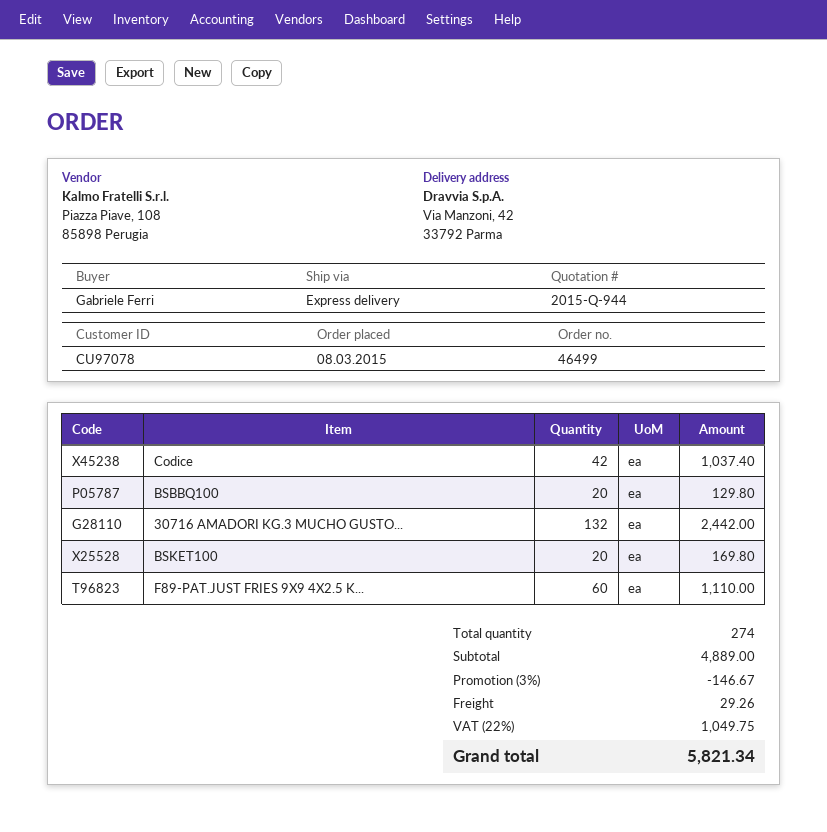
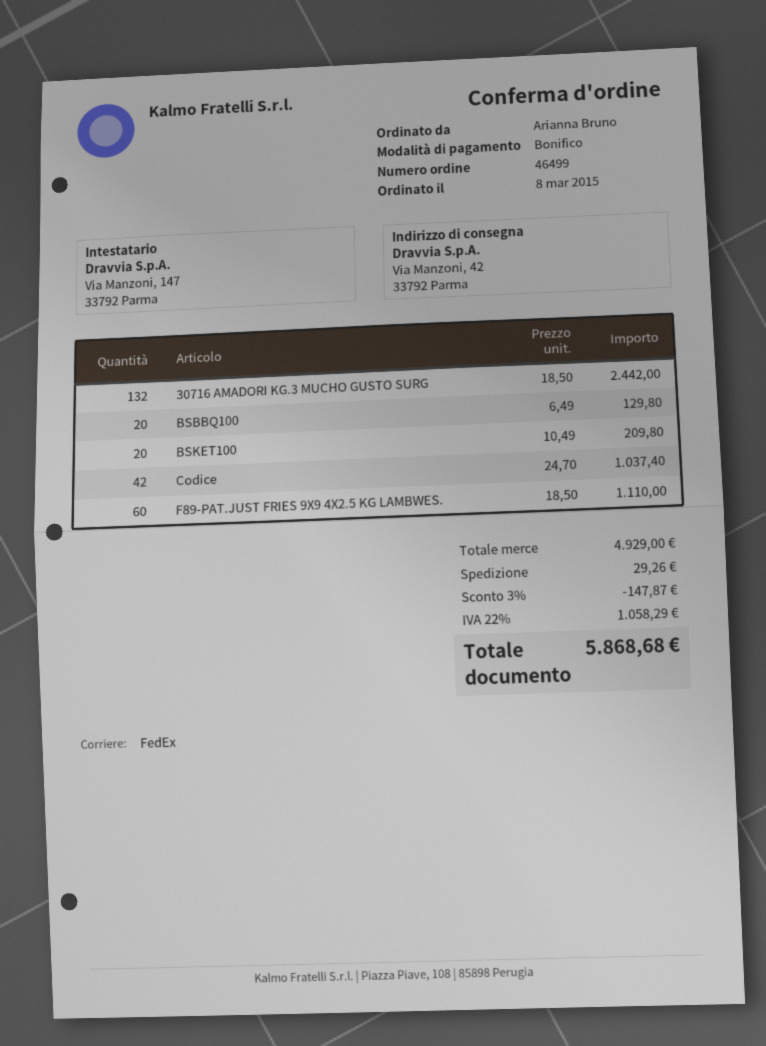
ordered by: Gabriele Ferri -> Arianna Bruno
shipping method: express -> FedEx
BSKET100: 20 for 169.80 -> 20 for 209.80
subtotal: 4889.00 -> 4929.00
discount: 3% = 146.67 -> 3% = 147.87
tax: 22% = 1049.75 -> 22% = 1058.29
total: 5821.34 -> 5868.68

